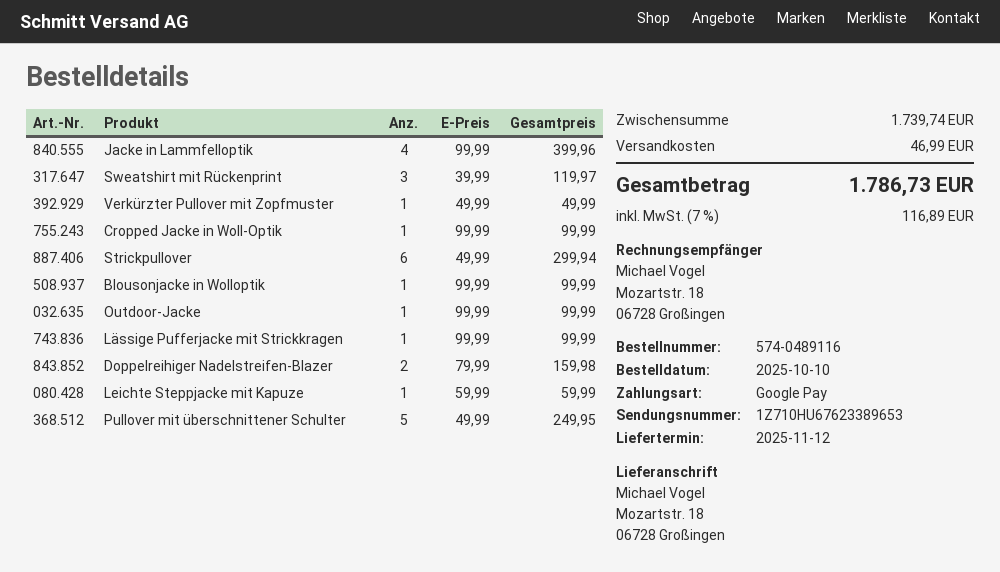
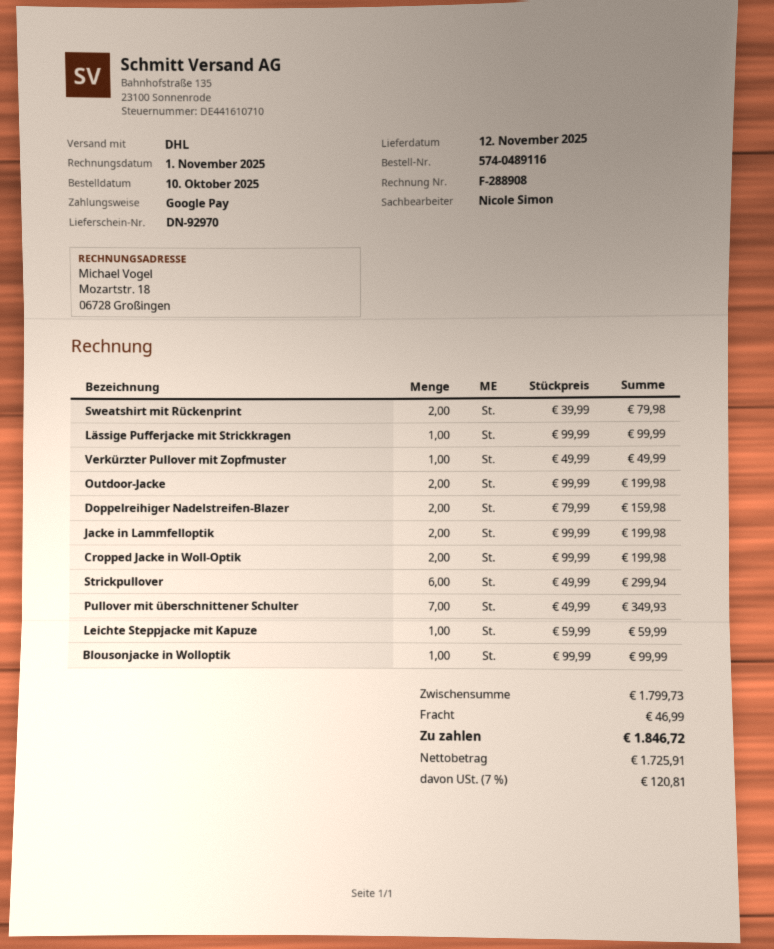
Jacke in Lammfelloptik: 4 x 99.99 = 399.96 -> 2 x 99.99 = 199.98
Sweatshirt mit Rückenprint: 3 x 39.99 = 119.97 -> 2 x 39.99 = 79.98
Cropped Jacke in Woll-Optik: 1 x 99.99 = 99.99 -> 2 x 99.99 = 199.98
Outdoor-Jacke: 1 x 99.99 = 99.99 -> 2 x 99.99 = 199.98
Pullover mit überschnittener Schulter: 5 x 49.99 = 249.95 -> 7 x 49.99 = 349.93
subtotal: 1739.74 -> 1799.73
tax: 7% = 116.89 -> 7% = 120.81
total: 1786.73 -> 1846.72

